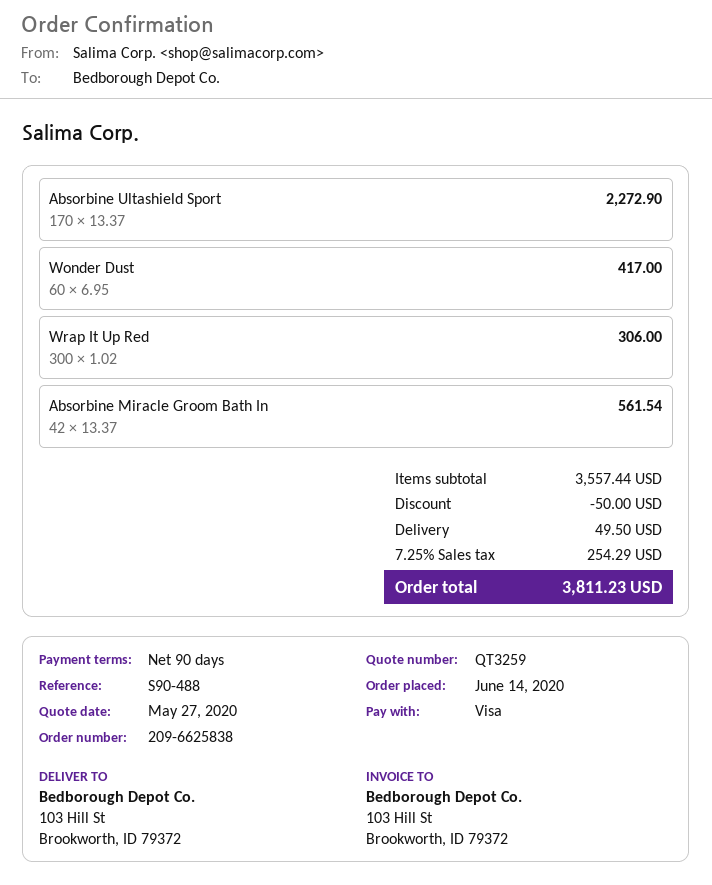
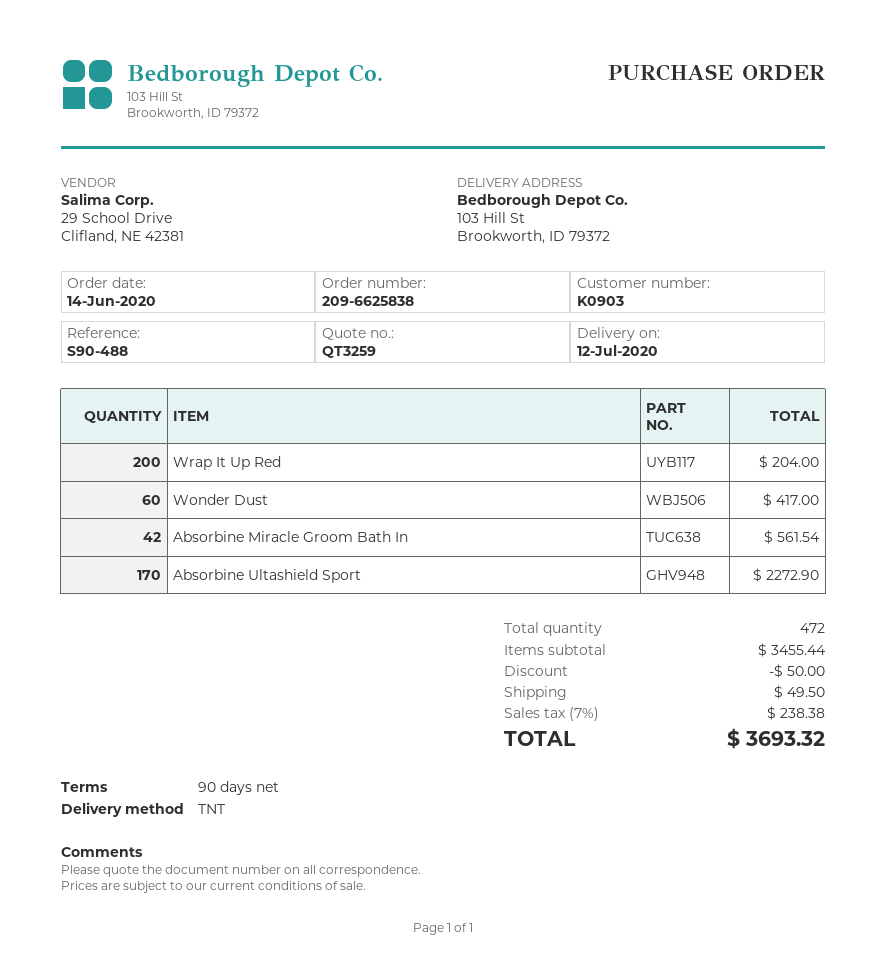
Wrap It Up Red: 300 for 306.00 -> 200 for 204.00
subtotal: 3557.44 -> 3455.44
tax: 7.25% = 254.29 -> 7% = 238.38
total: 3811.23 -> 3693.32

